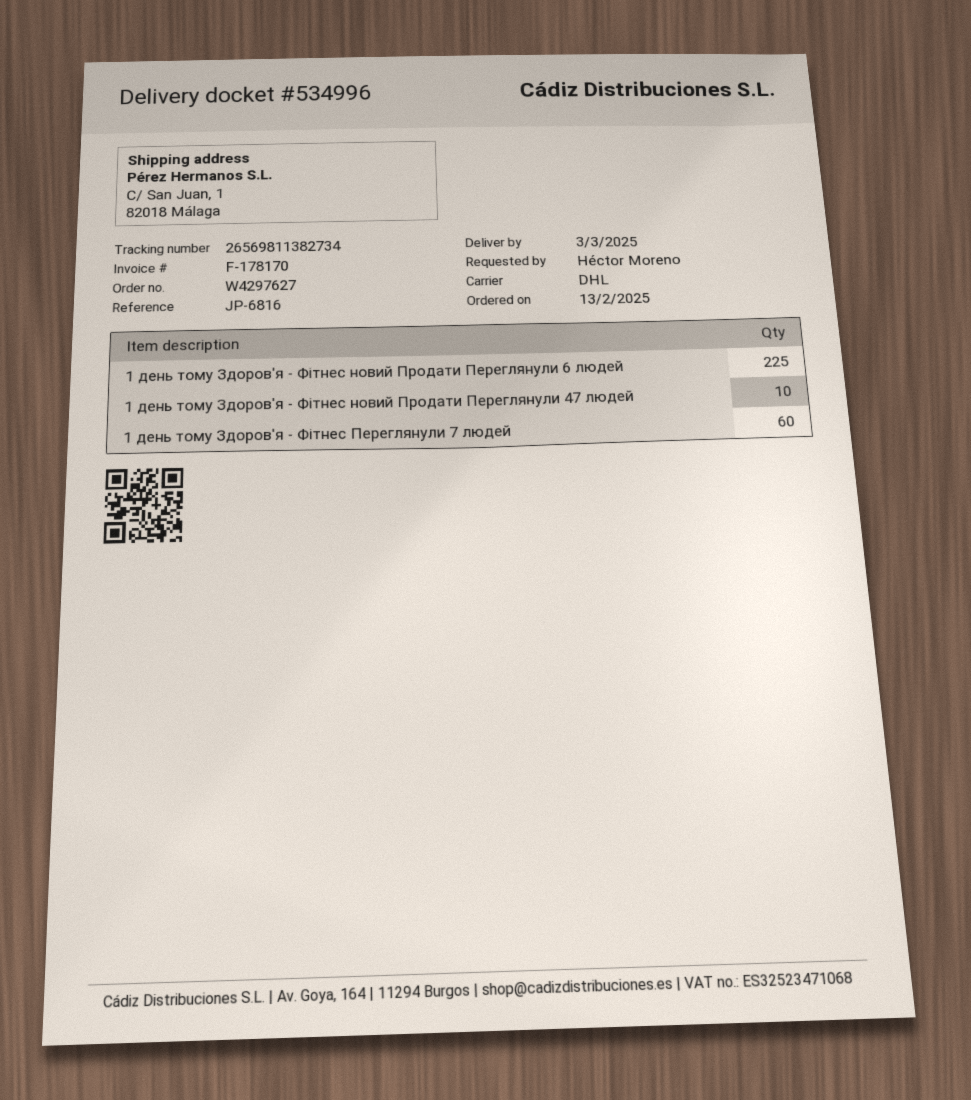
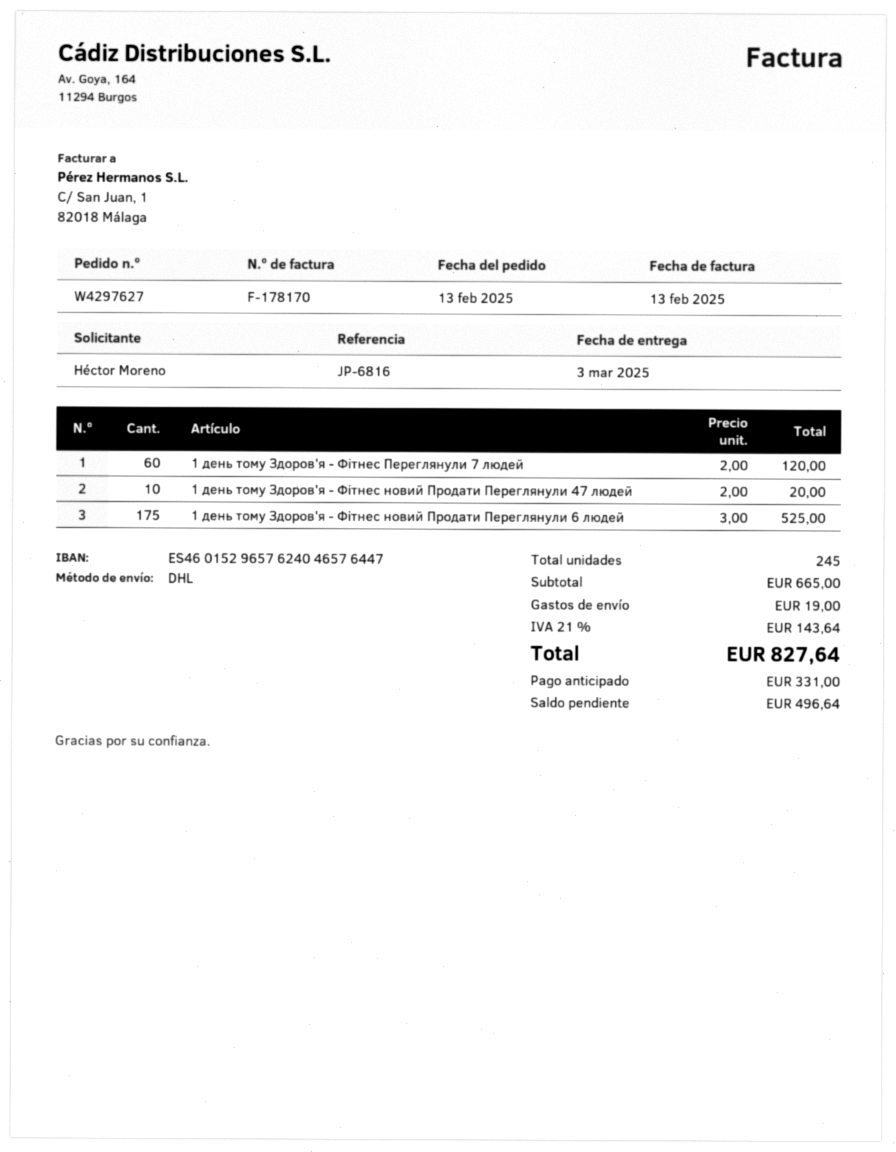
1 день тому Здоров'я - Фітнес новий Продати Переглянули 6 людей: 225 -> 175

